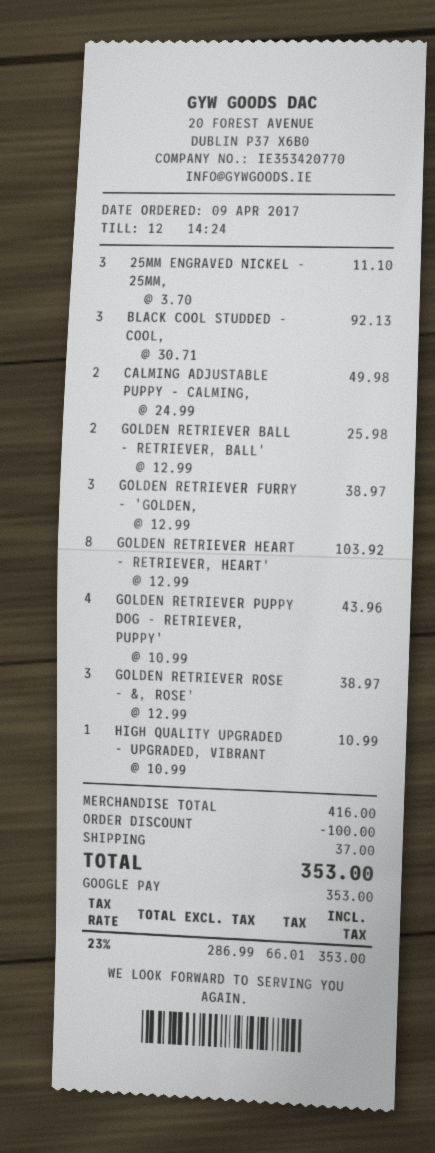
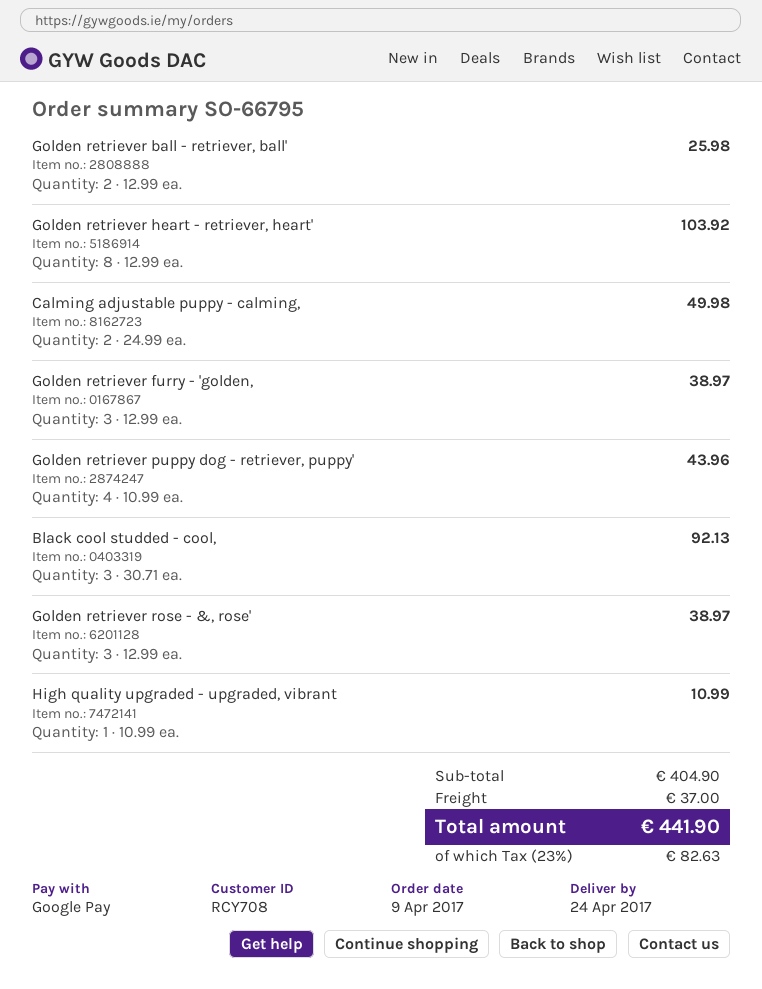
25MM ENGRAVED NICKEL - 25MM,: 3 x 3.70 = 11.10 -> none
subtotal: 416.00 -> 404.90
discount: 100.00 -> none
tax: 23% = 66.01 -> 23% = 82.63
total: 353.00 -> 441.90

